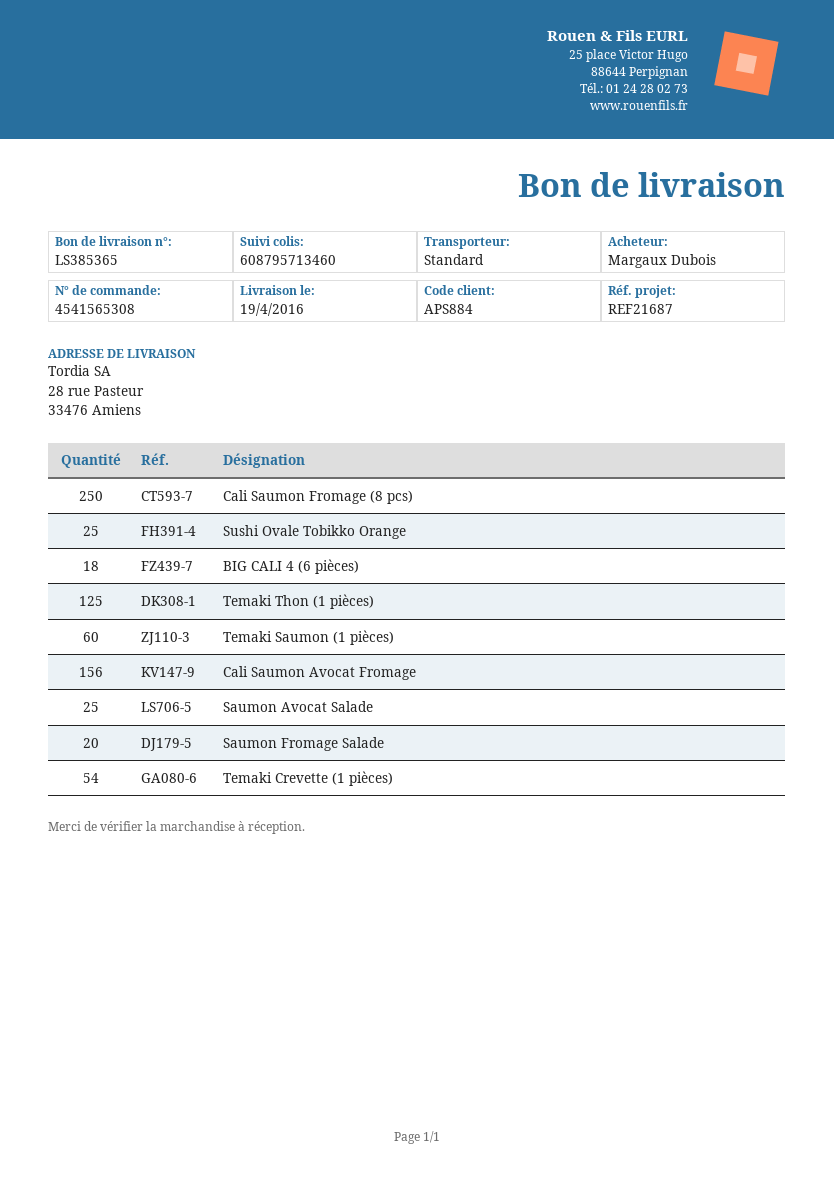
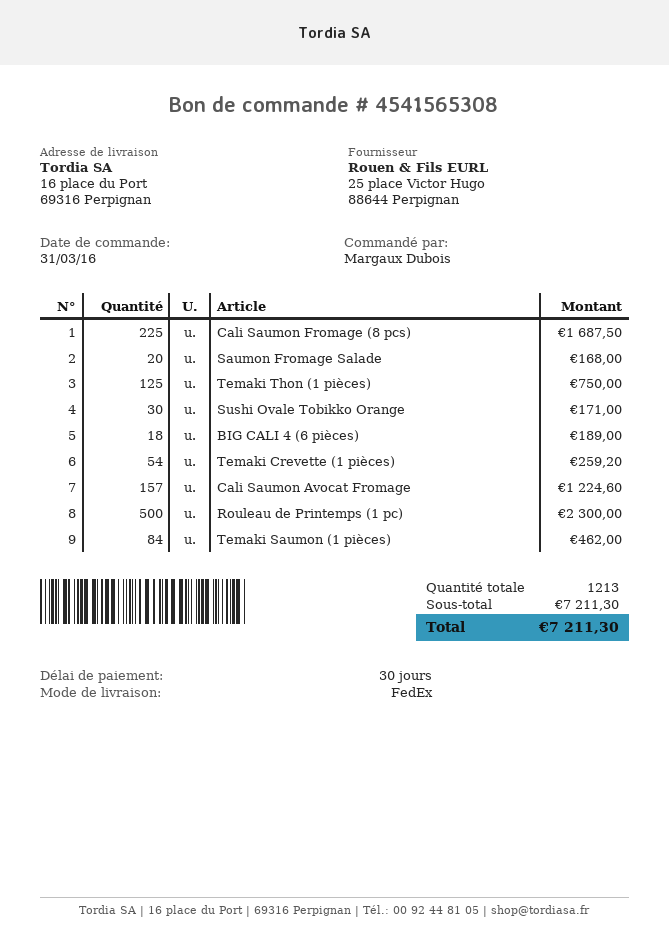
shipping method: standard -> FedEx
ship to: 28 rue Pasteur, 33476 Amiens -> 16 place du Port, 69316 Perpignan
Cali Saumon Fromage (8 pcs): 250 -> 225
Sushi Ovale Tobikko Orange: 25 -> 30
Temaki Saumon (1 pièces): 60 -> 84
Cali Saumon Avocat Fromage: 156 -> 157
Saumon Avocat Salade: 25 -> none
Rouleau de Printemps (1 pc): none -> 500

